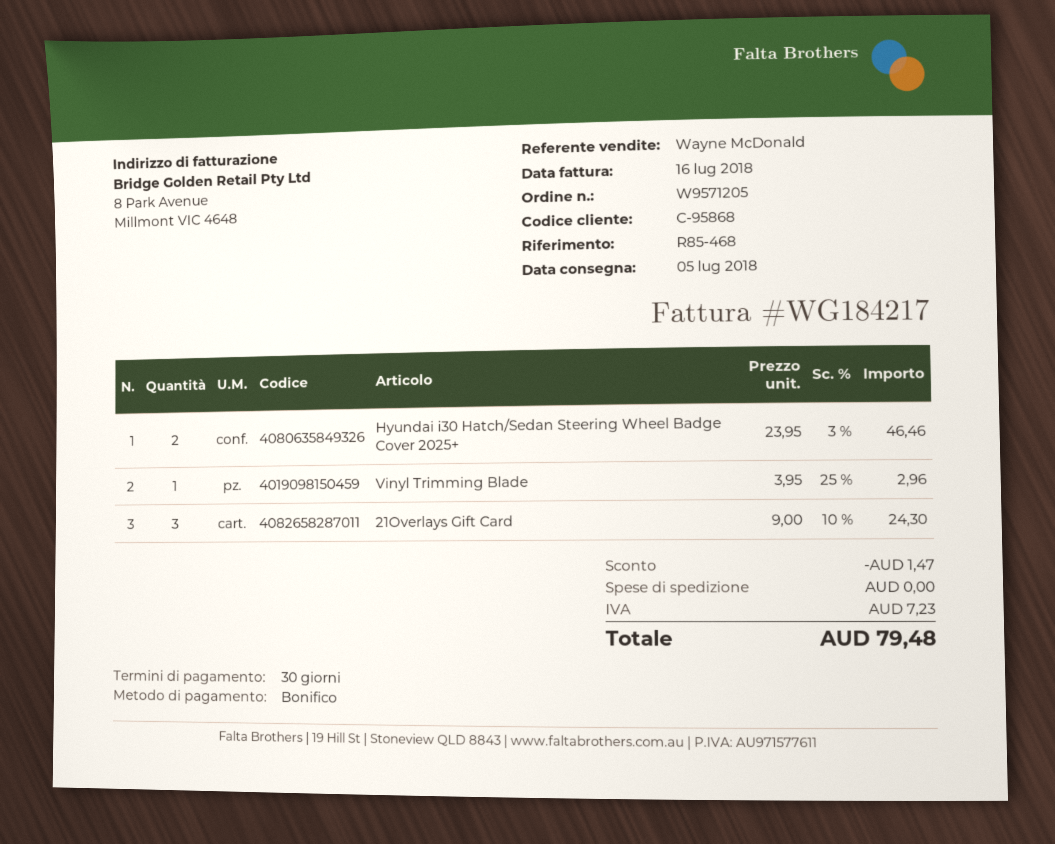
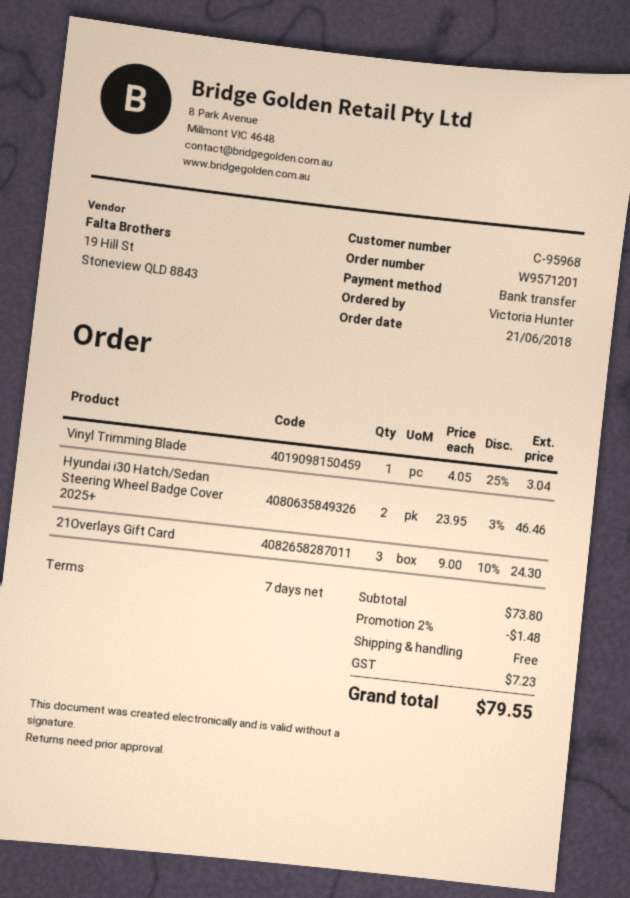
order number: W9571205 -> W9571201
payment terms: 30 days -> 7 days
customer number: C-95868 -> C-95968
Vinyl Trimming Blade: 1 x 3.95 - 25% = 2.96 -> 1 x 4.05 - 25% = 3.04
discount: 1.47 -> 1.48
total: 79.48 -> 79.55

